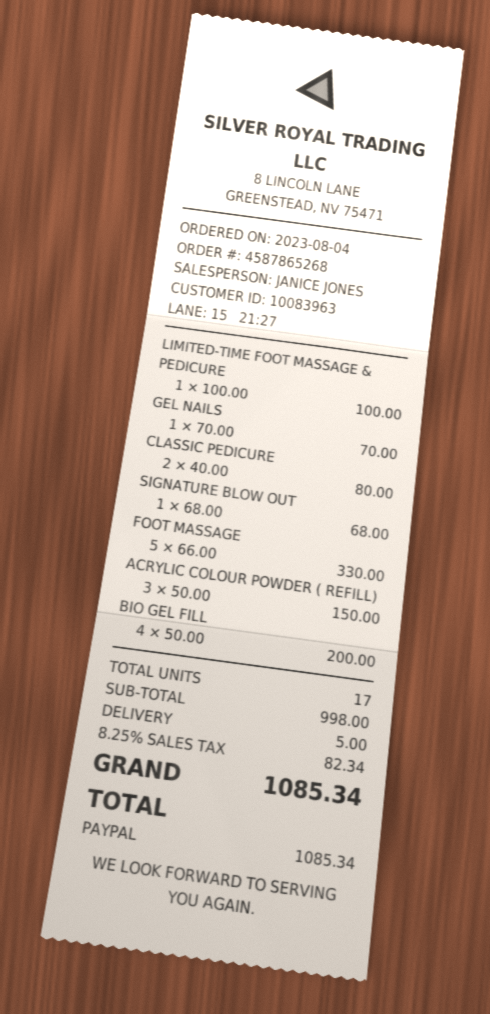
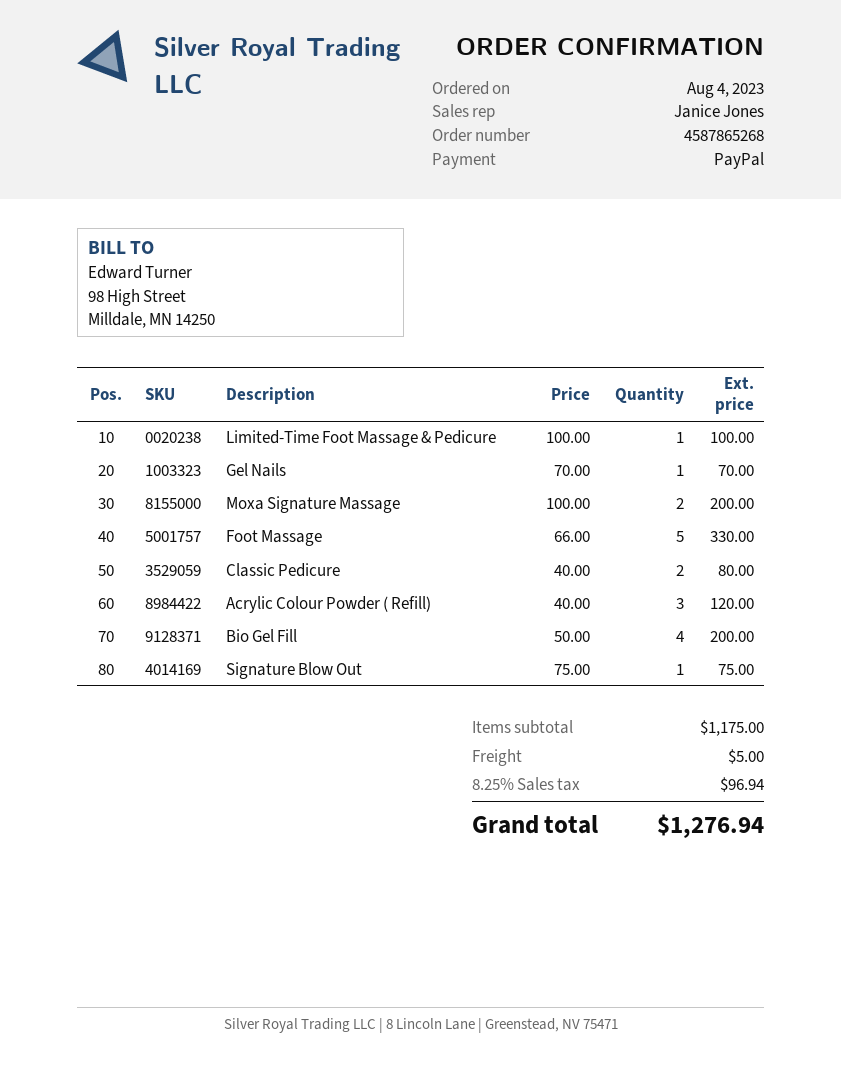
SIGNATURE BLOW OUT: 1 x 68.00 = 68.00 -> 1 x 75.00 = 75.00
ACRYLIC COLOUR POWDER ( REFILL): 3 x 50.00 = 150.00 -> 3 x 40.00 = 120.00
Moxa Signature Massage: none -> 2 x 100.00 = 200.00
subtotal: 998.00 -> 1175.00
tax: 8.25% = 82.34 -> 8.25% = 96.94
total: 1085.34 -> 1276.94

